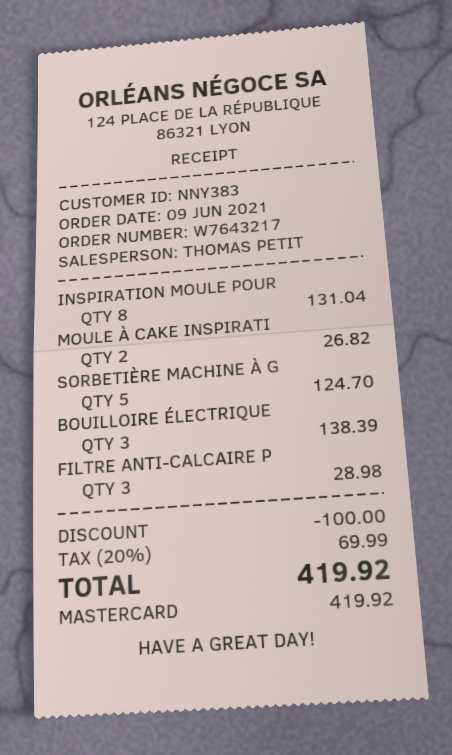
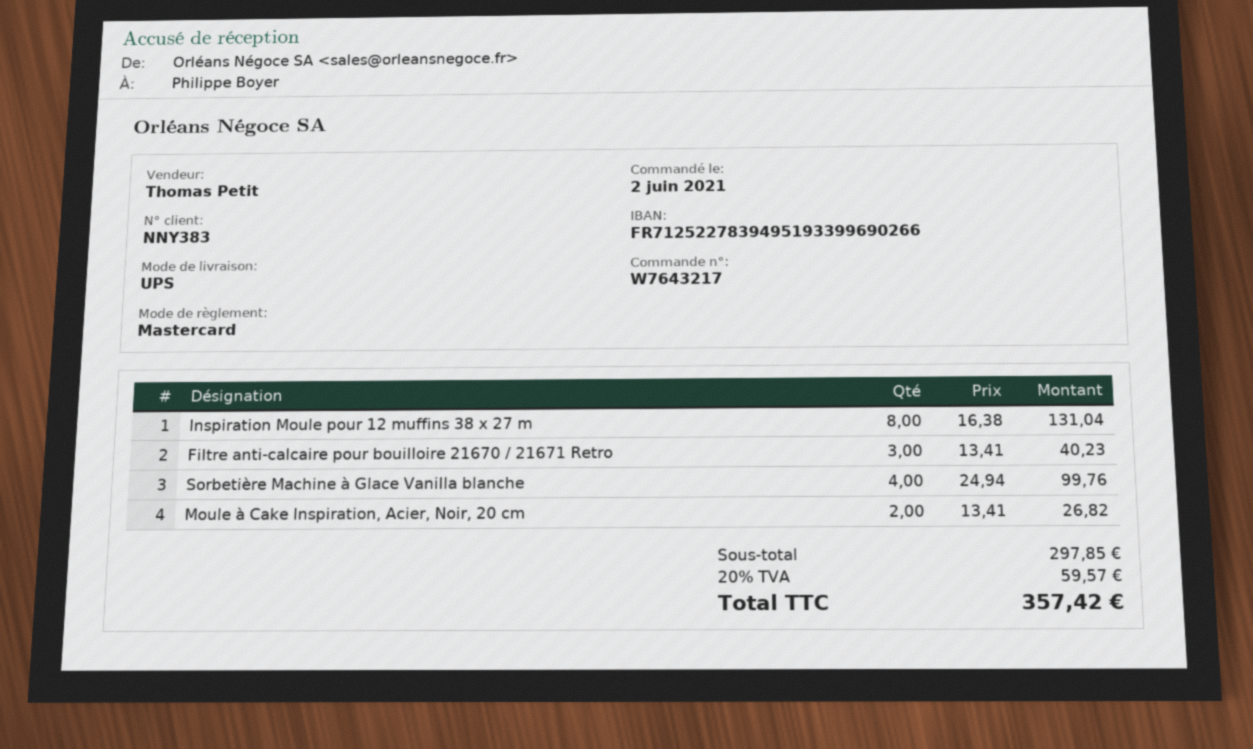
order date: 2021-06-09 -> 2021-06-02
SORBETIÈRE MACHINE À G: 5 for 124.70 -> 4 for 99.76
BOUILLOIRE ÉLECTRIQUE: 3 for 138.39 -> none
FILTRE ANTI-CALCAIRE P: 3 for 28.98 -> 3 for 40.23
discount: 100.00 -> none
tax: 20% = 69.99 -> 20% = 59.57
total: 419.92 -> 357.42

